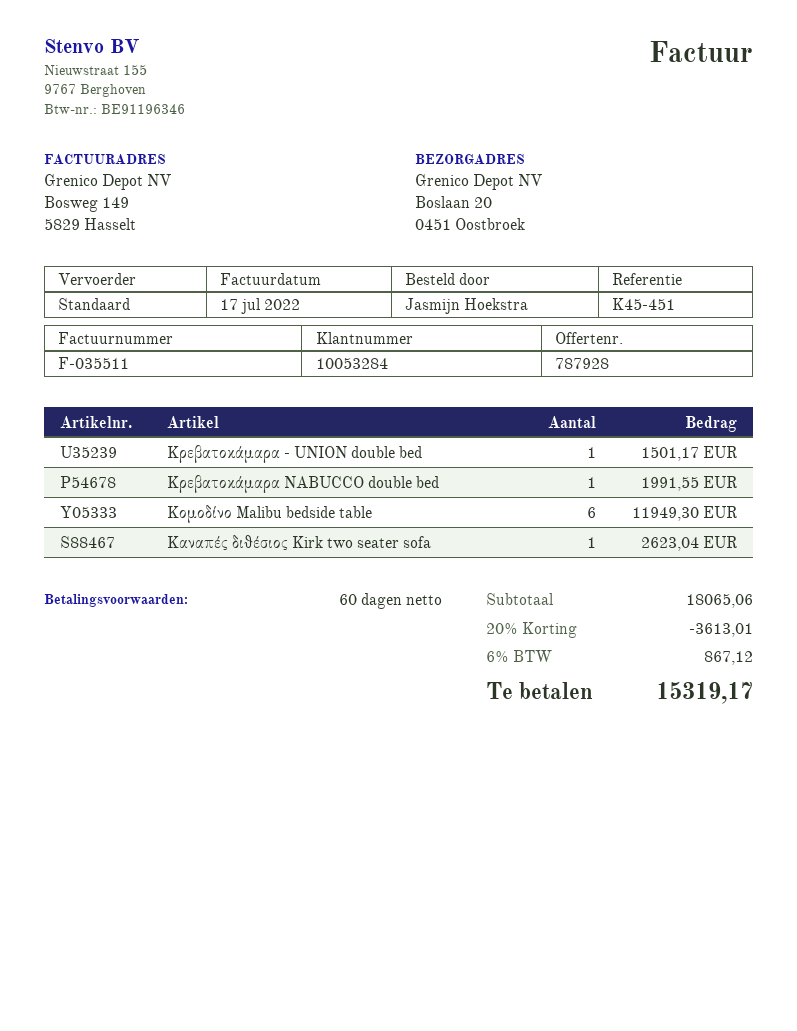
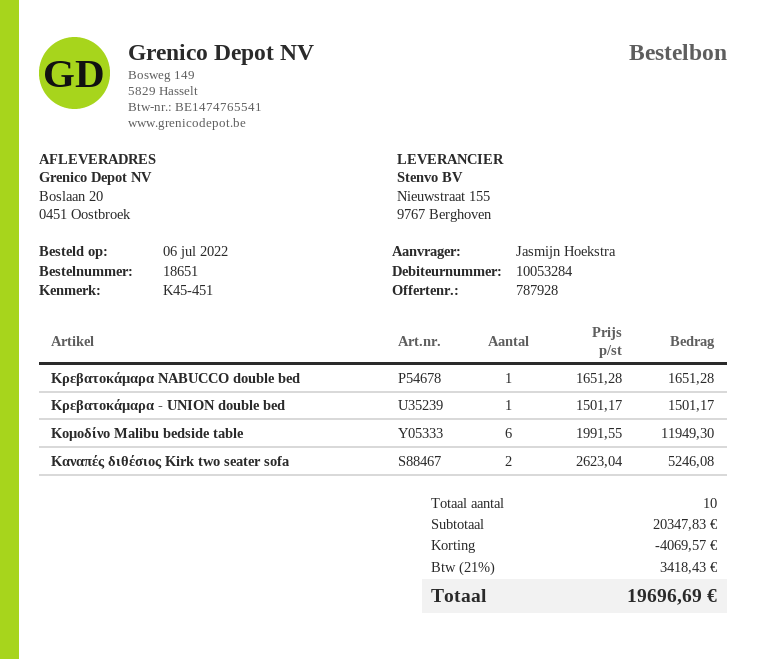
Κρεβατοκάμαρα NABUCCO double bed: 1 for 1991.55 -> 1 for 1651.28
Καναπές διθέσιος Kirk two seater sofa: 1 for 2623.04 -> 2 for 5246.08
subtotal: 18065.06 -> 20347.83
discount: 3613.01 -> 4069.57
tax: 6% = 867.12 -> 21% = 3418.43
total: 15319.17 -> 19696.69

